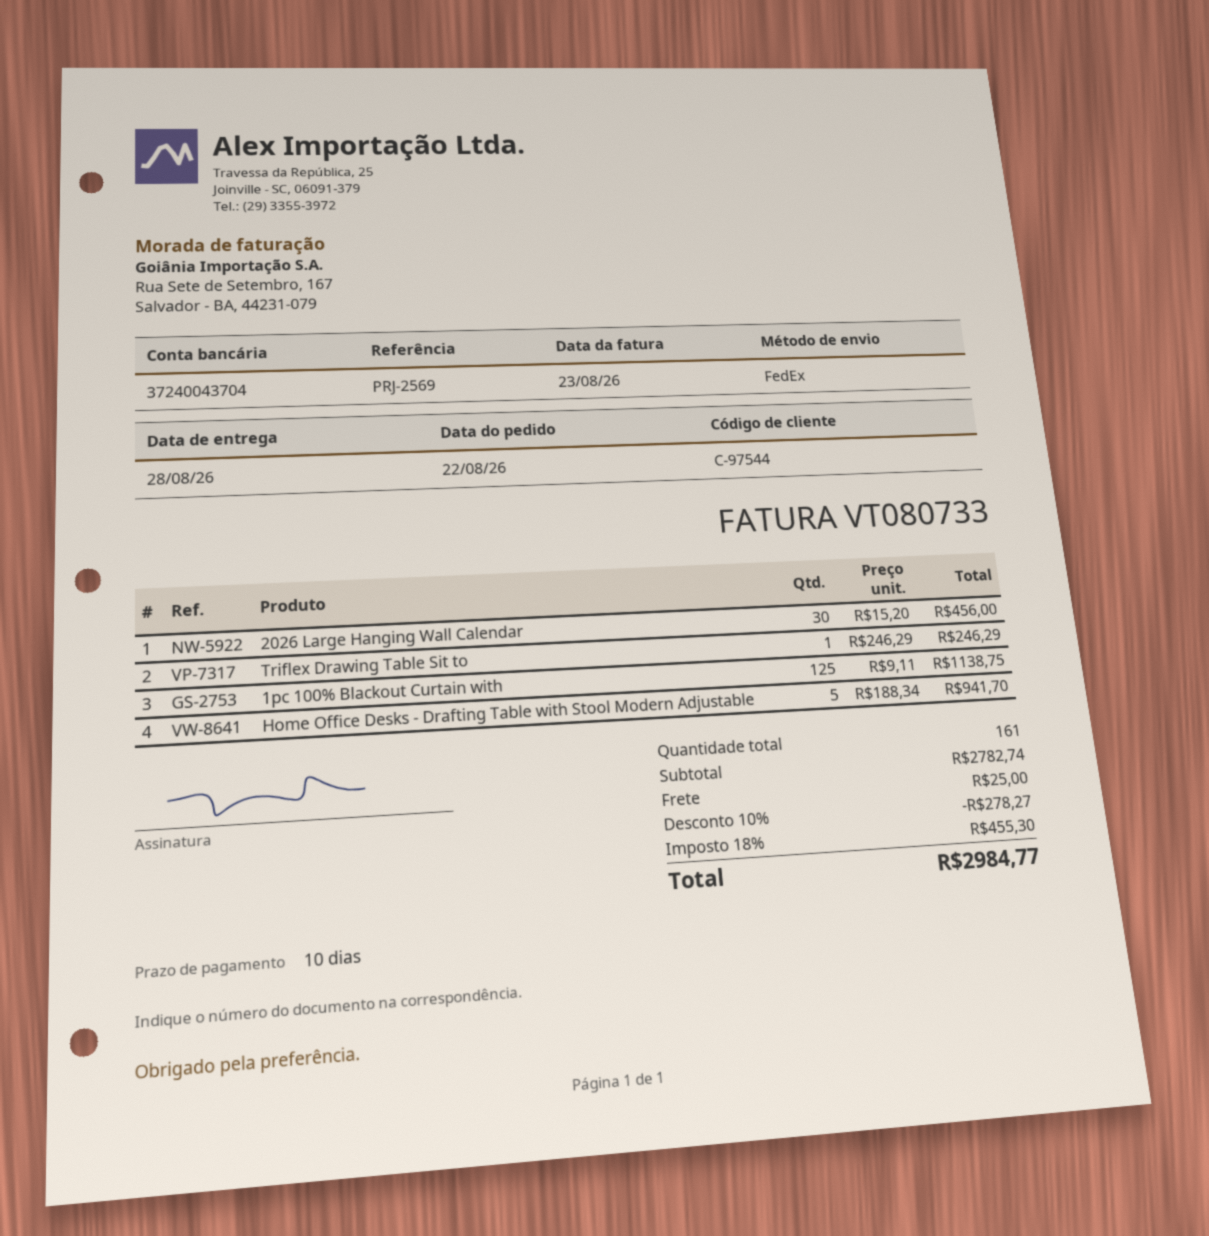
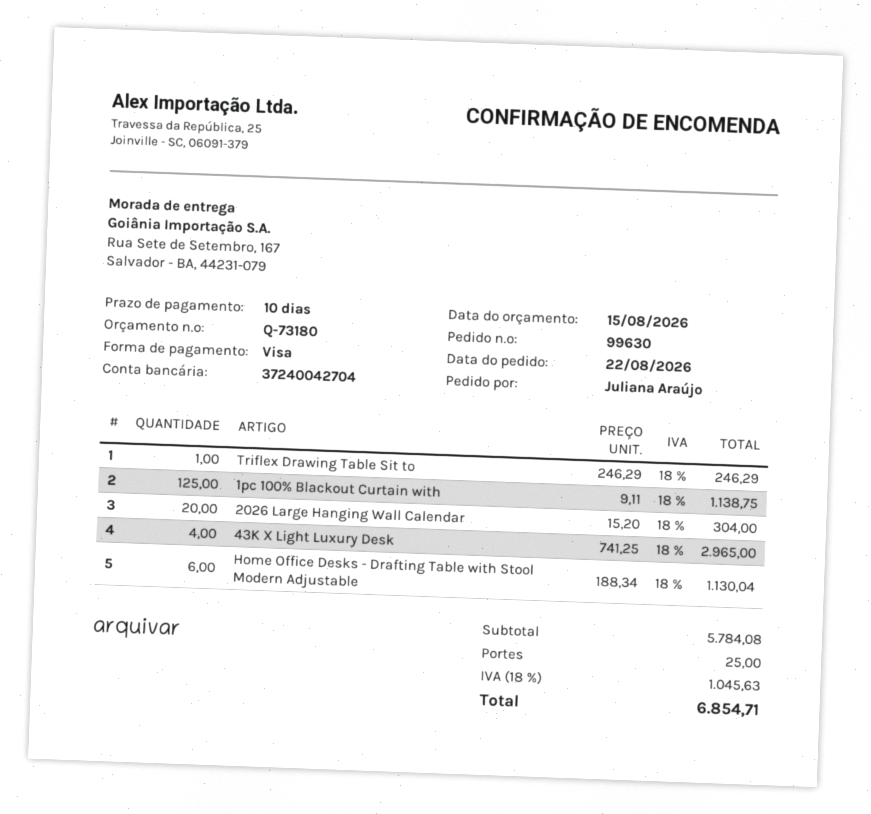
bank account: 37240043704 -> 37240042704
2026 Large Hanging Wall Calendar: 30 x 15.20 = 456.00 -> 20 x 15.20 = 304.00
Home Office Desks - Drafting Table with Stool Modern Adjustable: 5 x 188.34 = 941.70 -> 6 x 188.34 = 1130.04
43K X Light Luxury Desk: none -> 4 x 741.25 = 2965.00
subtotal: 2782.74 -> 5784.08
discount: 10% = 278.27 -> none
tax: 18% = 455.30 -> 18% = 1045.63
total: 2984.77 -> 6854.71

